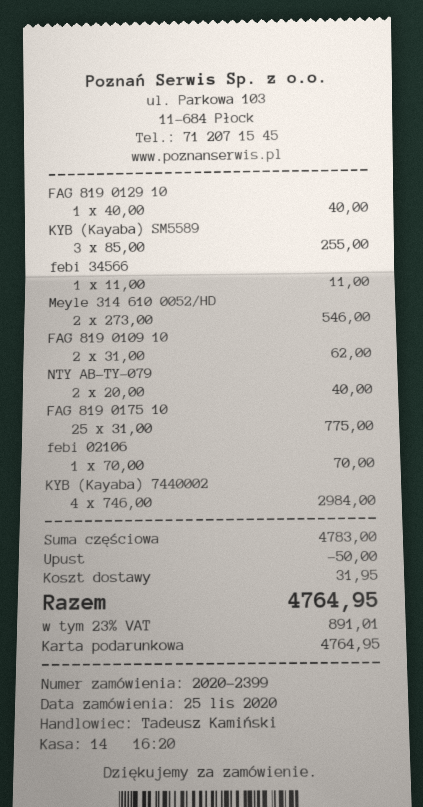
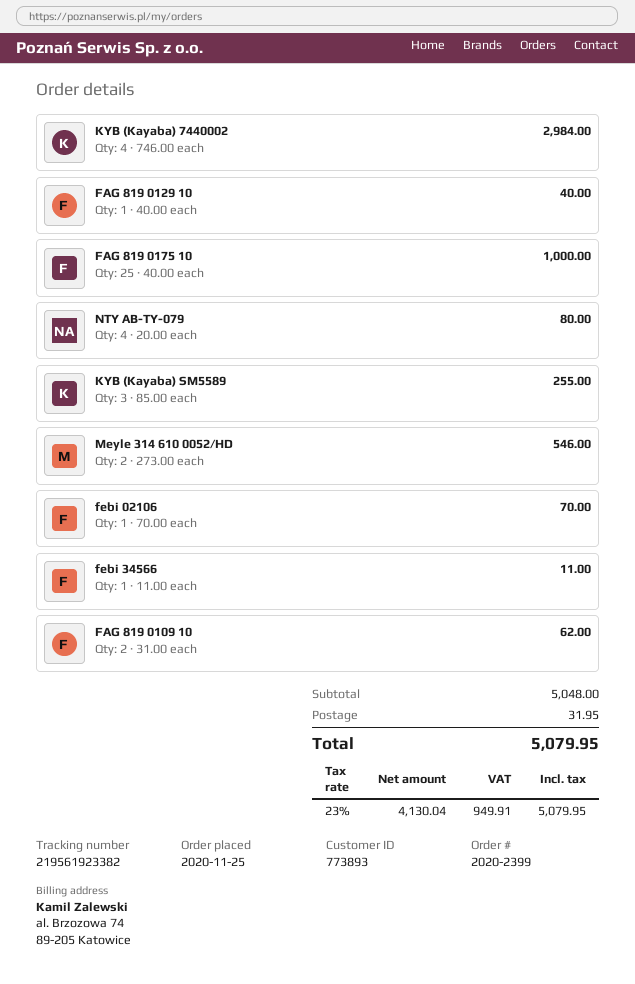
NTY AB-TY-079: 2 x 20.00 = 40.00 -> 4 x 20.00 = 80.00
FAG 819 0175 10: 25 x 31.00 = 775.00 -> 25 x 40.00 = 1000.00
subtotal: 4783.00 -> 5048.00
discount: 50.00 -> none
tax: 23% = 891.01 -> 23% = 949.91
total: 4764.95 -> 5079.95

